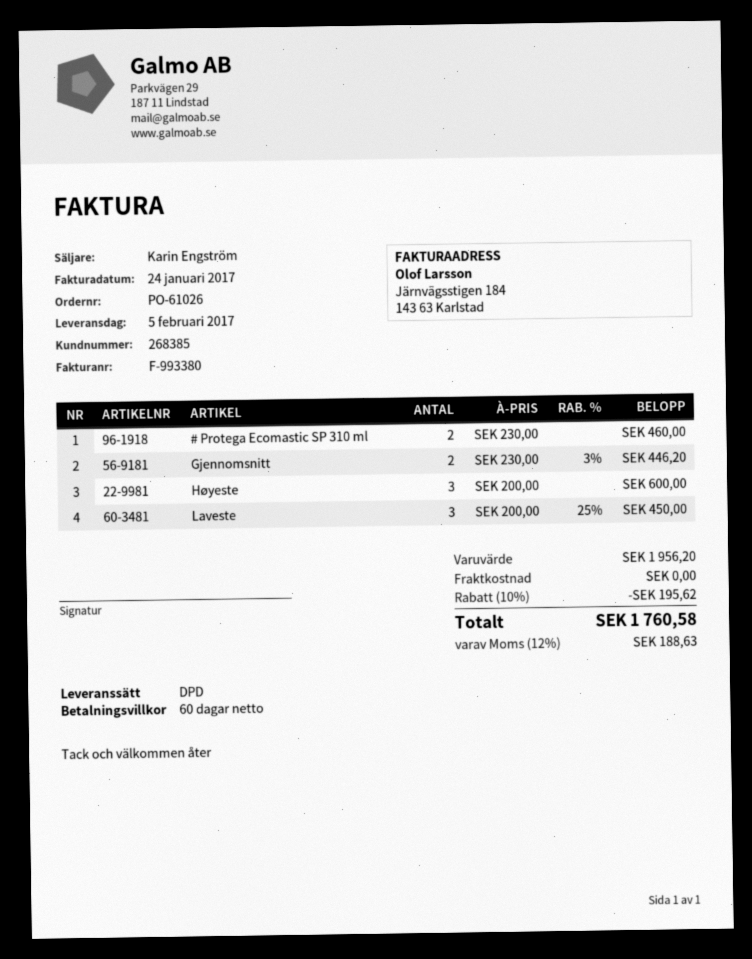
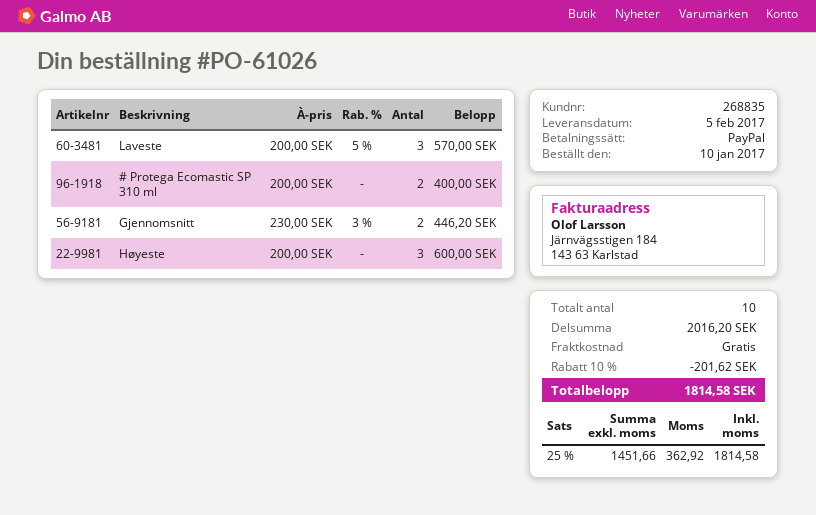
customer number: 268385 -> 268835
# Protega Ecomastic SP 310 ml: 2 x 230.00 = 460.00 -> 2 x 200.00 = 400.00
Laveste: 3 x 200.00 - 25% = 450.00 -> 3 x 200.00 - 5% = 570.00
subtotal: 1956.20 -> 2016.20
discount: 10% = 195.62 -> 10% = 201.62
tax: 12% = 188.63 -> 25% = 362.92
total: 1760.58 -> 1814.58

